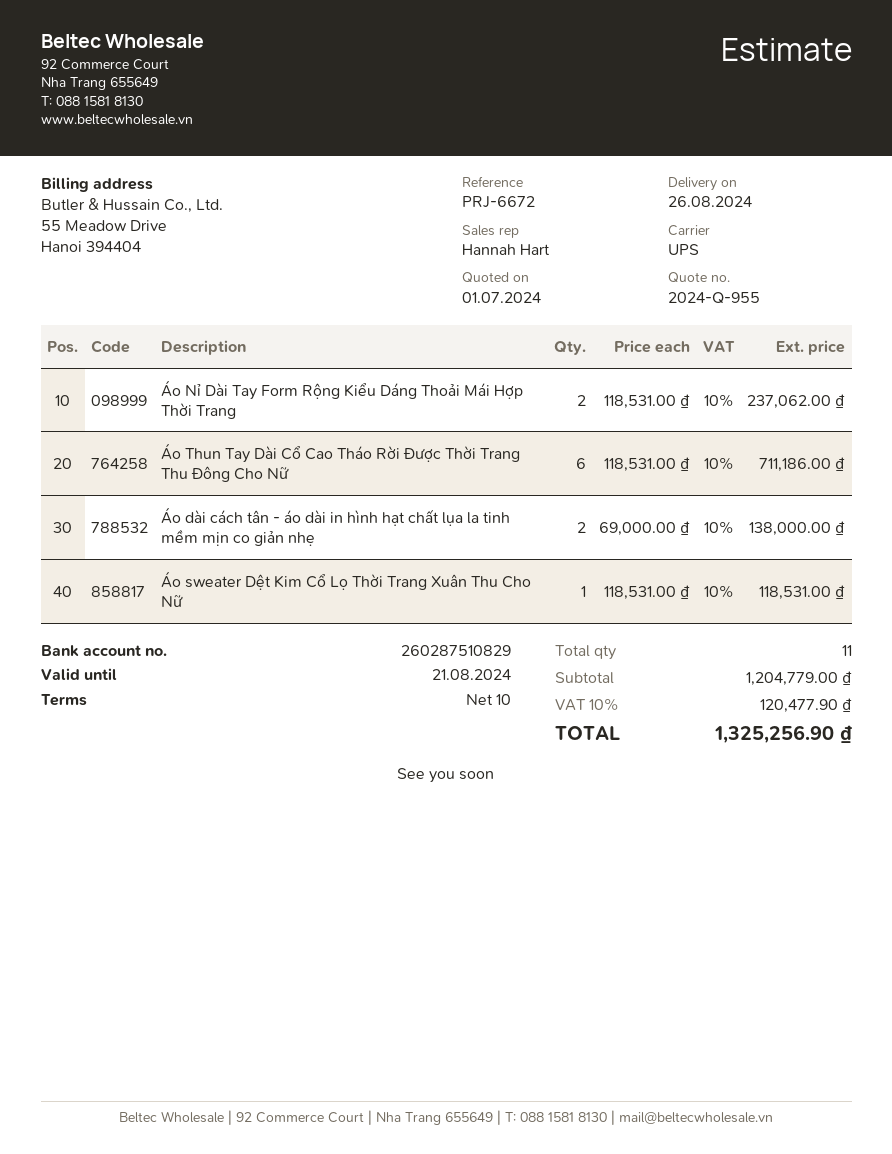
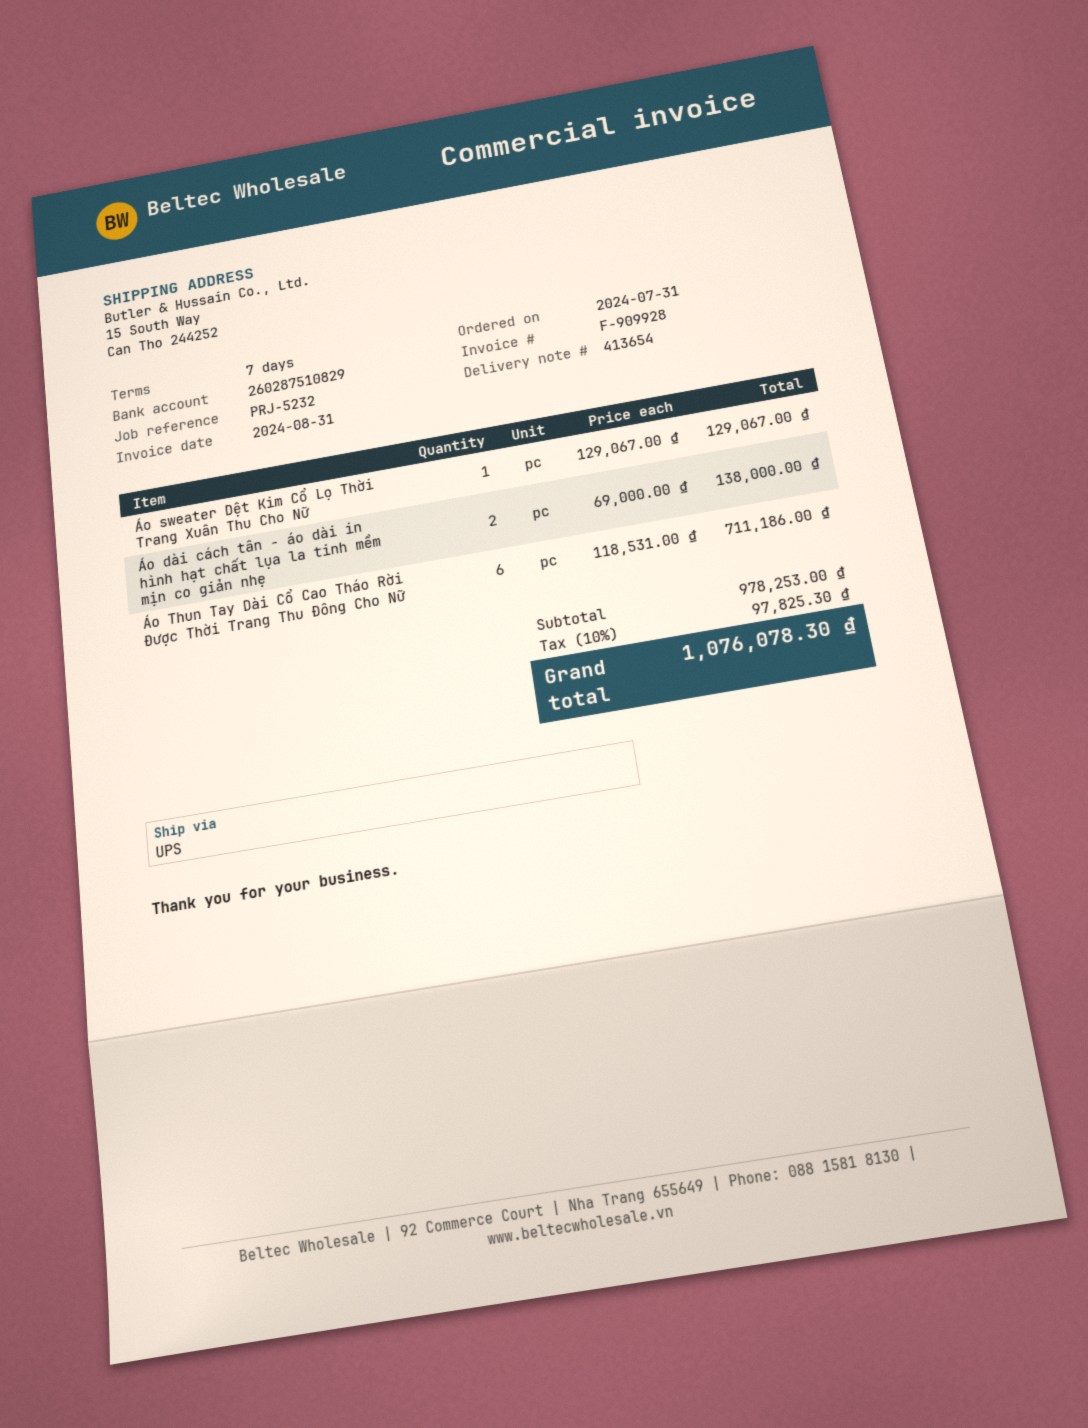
payment terms: 10 days -> 7 days
reference: PRJ-6672 -> PRJ-5232
Áo Nỉ Dài Tay Form Rộng Kiểu Dáng Thoải Mái Hợp Thời Trang: 2 x 118531.00 = 237062.00 -> none
Áo sweater Dệt Kim Cổ Lọ Thời Trang Xuân Thu Cho Nữ: 1 x 118531.00 = 118531.00 -> 1 x 129067.00 = 129067.00
subtotal: 1204779.00 -> 978253.00
tax: 10% = 120477.90 -> 10% = 97825.30
total: 1325256.90 -> 1076078.30

